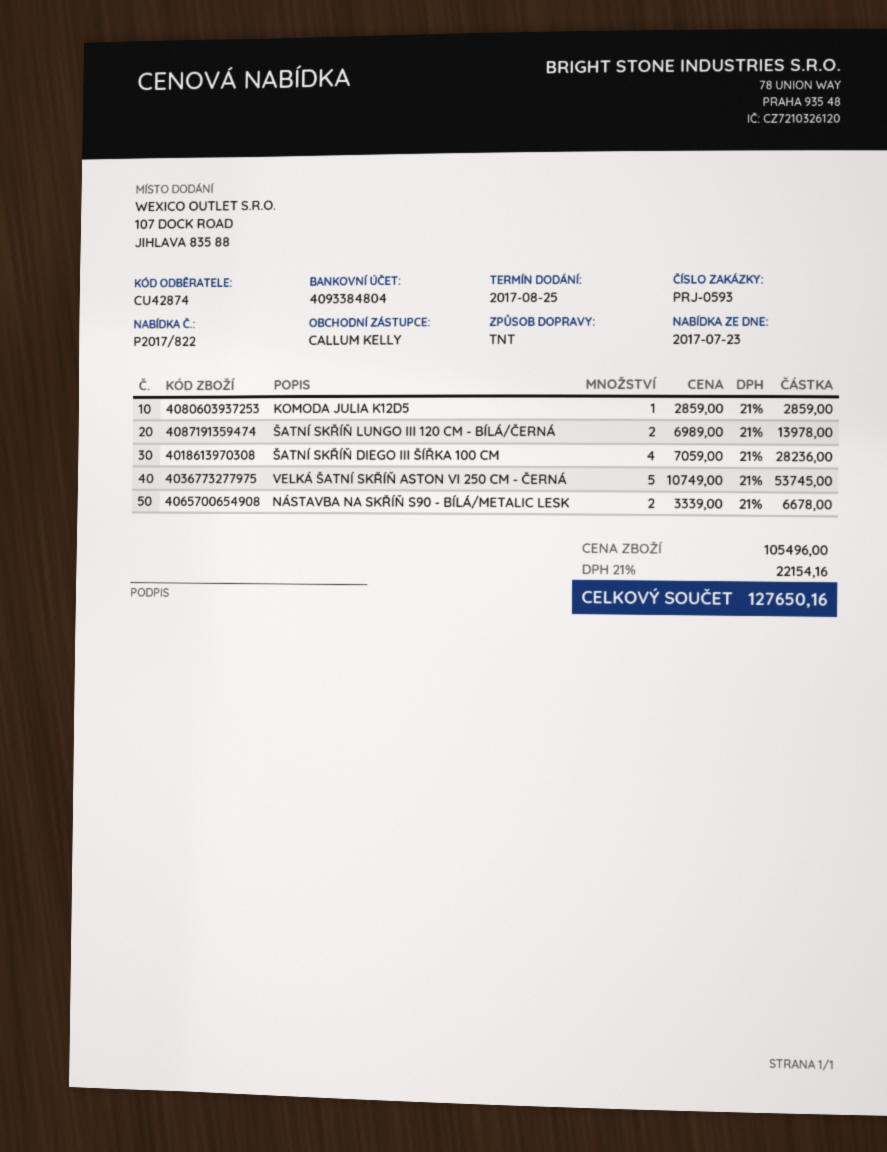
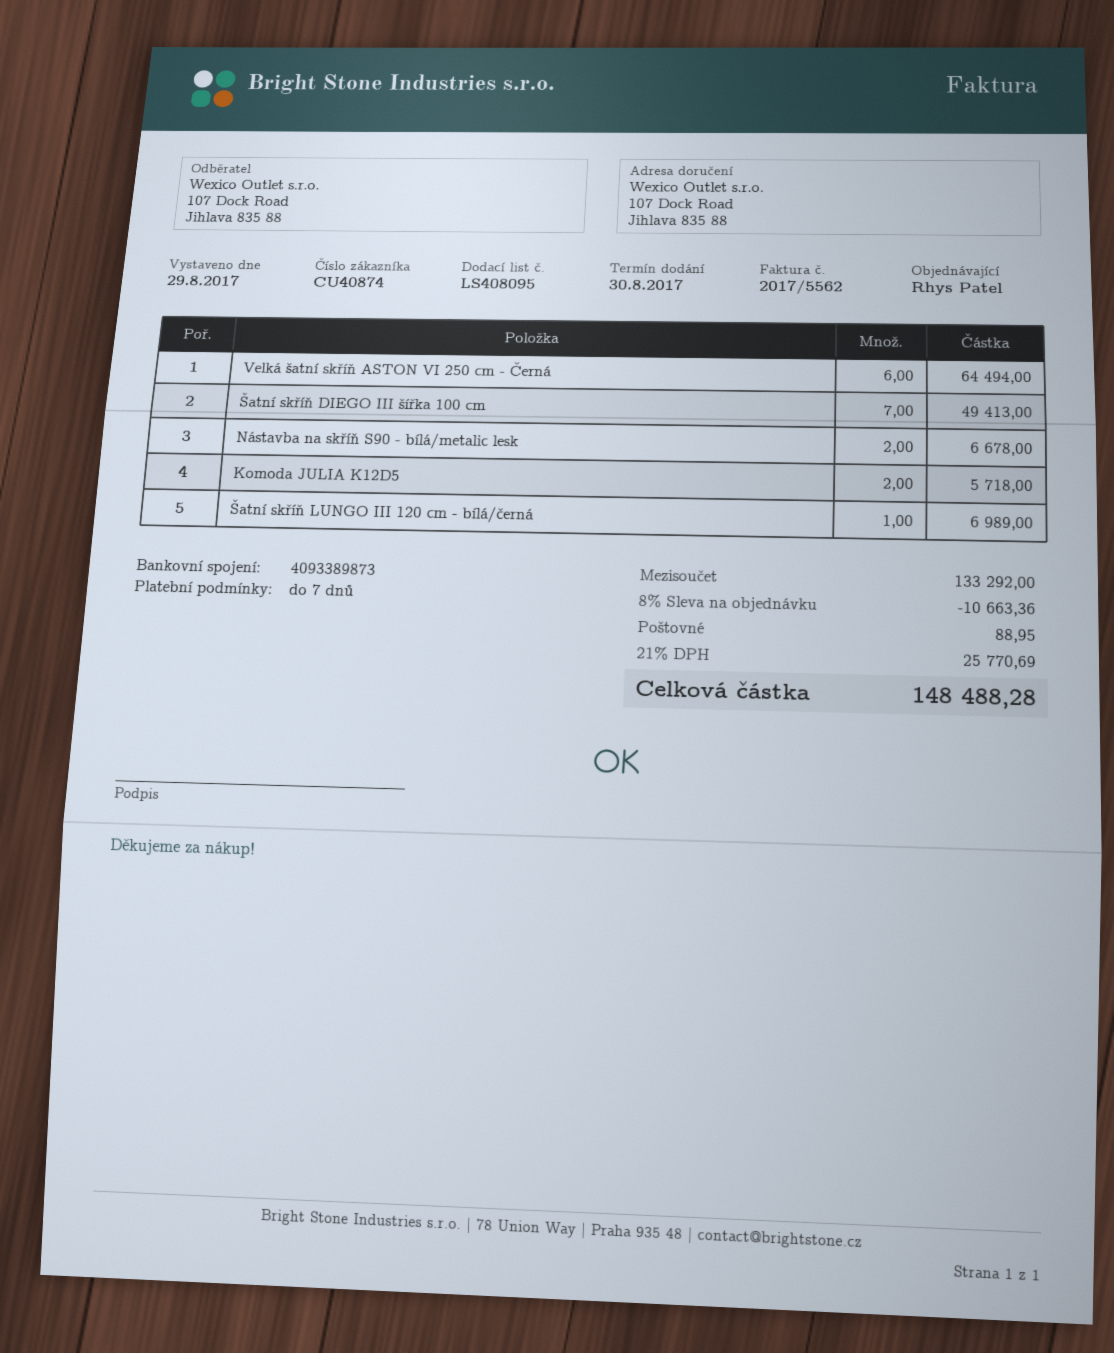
delivery date: 2017-08-25 -> 2017-08-30
customer number: CU42874 -> CU40874
bank account: 4093384804 -> 4093389873
KOMODA JULIA K12D5: 1 for 2859.00 -> 2 for 5718.00
ŠATNÍ SKŘÍŇ LUNGO III 120 CM - BÍLÁ/ČERNÁ: 2 for 13978.00 -> 1 for 6989.00
ŠATNÍ SKŘÍŇ DIEGO III ŠÍŘKA 100 CM: 4 for 28236.00 -> 7 for 49413.00
VELKÁ ŠATNÍ SKŘÍŇ ASTON VI 250 CM - ČERNÁ: 5 for 53745.00 -> 6 for 64494.00
subtotal: 105496.00 -> 133292.00
discount: none -> 8% = 10663.36
shipping: none -> 88.95
tax: 21% = 22154.16 -> 21% = 25770.69
total: 127650.16 -> 148488.28

